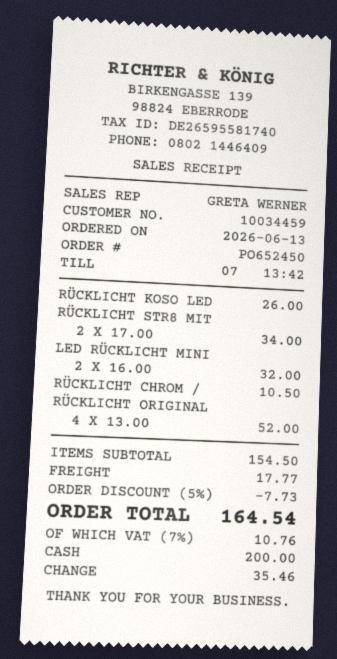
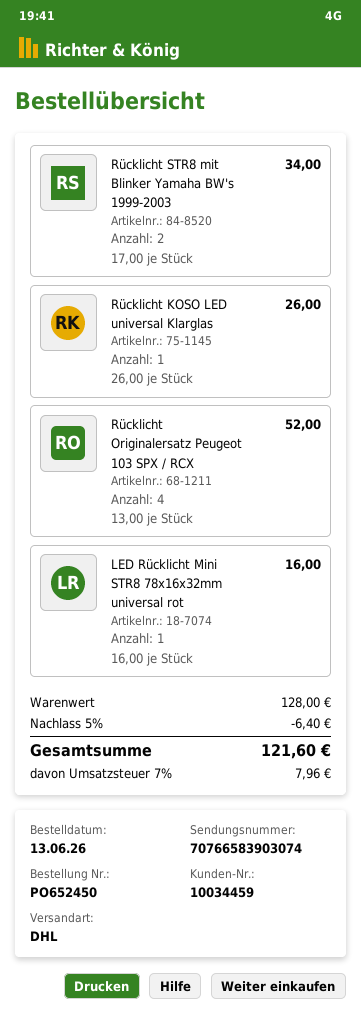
LED RÜCKLICHT MINI: 2 x 16.00 = 32.00 -> 1 x 16.00 = 16.00
RÜCKLICHT CHROM /: 1 x 10.50 = 10.50 -> none
subtotal: 154.50 -> 128.00
discount: 5% = 7.73 -> 5% = 6.40
shipping: 17.77 -> none
tax: 7% = 10.76 -> 7% = 7.96
total: 164.54 -> 121.60

